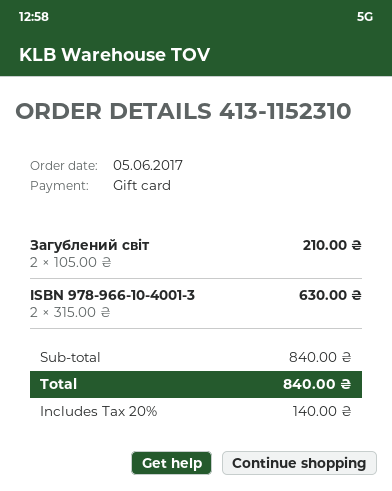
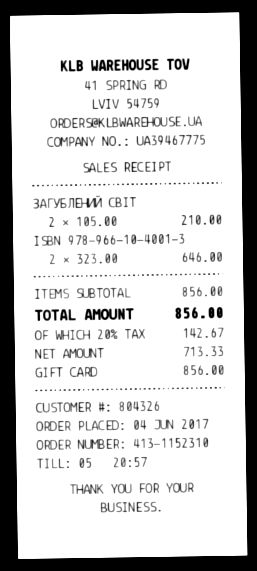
order date: 2017-06-05 -> 2017-06-04
ISBN 978-966-10-4001-3: 2 x 315.00 = 630.00 -> 2 x 323.00 = 646.00
subtotal: 840.00 -> 856.00
tax: 20% = 140.00 -> 20% = 142.67
total: 840.00 -> 856.00

